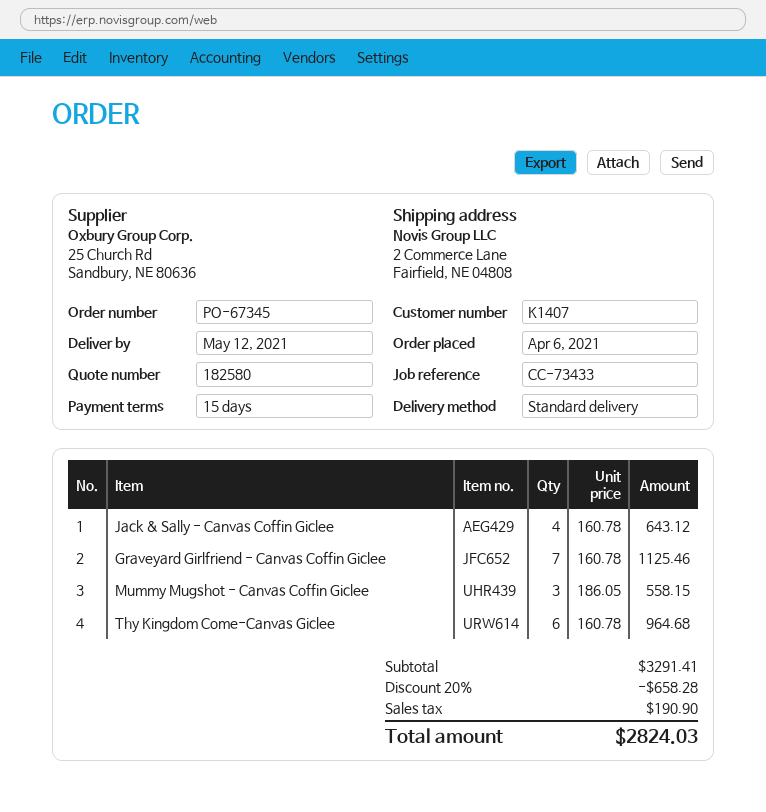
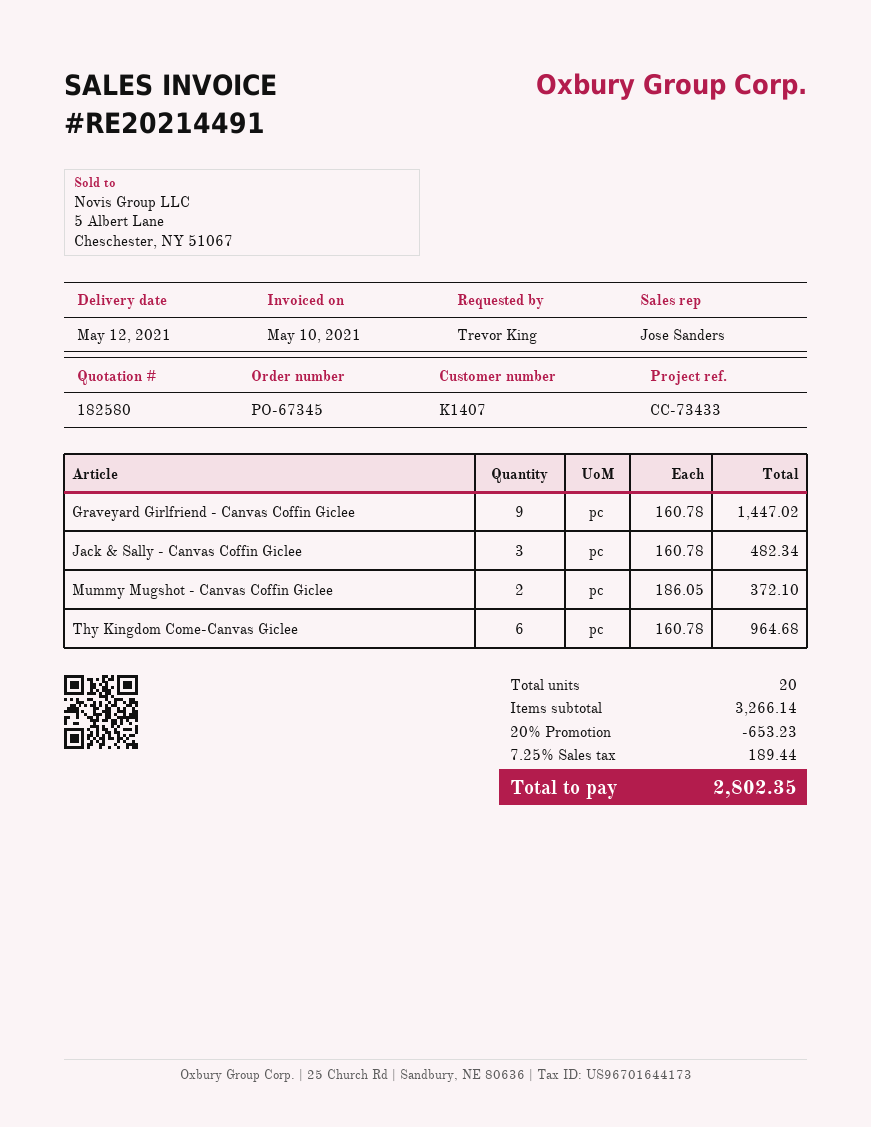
Jack & Sally - Canvas Coffin Giclee: 4 x 160.78 = 643.12 -> 3 x 160.78 = 482.34
Graveyard Girlfriend - Canvas Coffin Giclee: 7 x 160.78 = 1125.46 -> 9 x 160.78 = 1447.02
Mummy Mugshot - Canvas Coffin Giclee: 3 x 186.05 = 558.15 -> 2 x 186.05 = 372.10
subtotal: 3291.41 -> 3266.14
discount: 20% = 658.28 -> 20% = 653.23
tax: 190.90 -> 189.44
total: 2824.03 -> 2802.35

